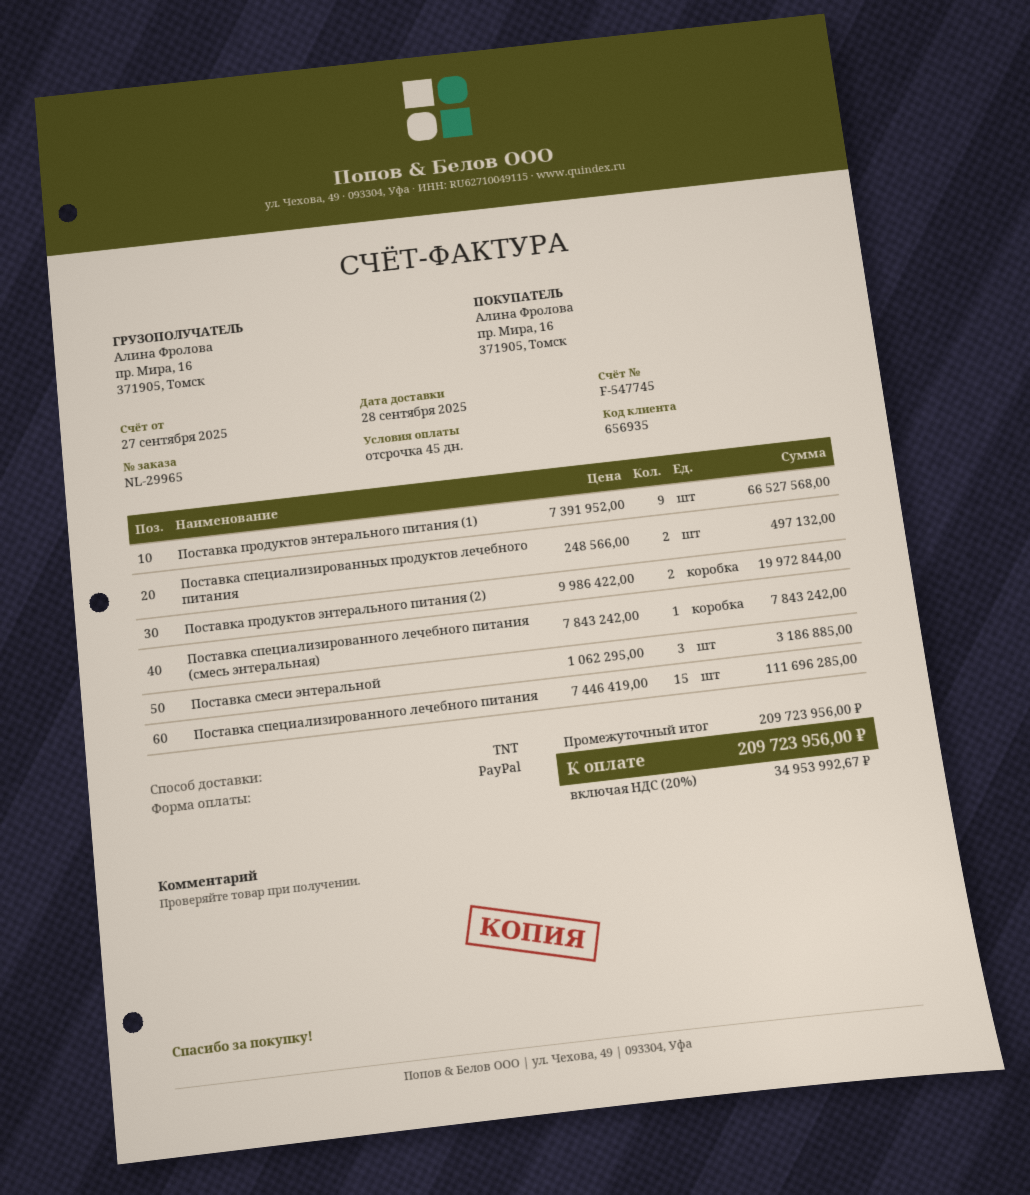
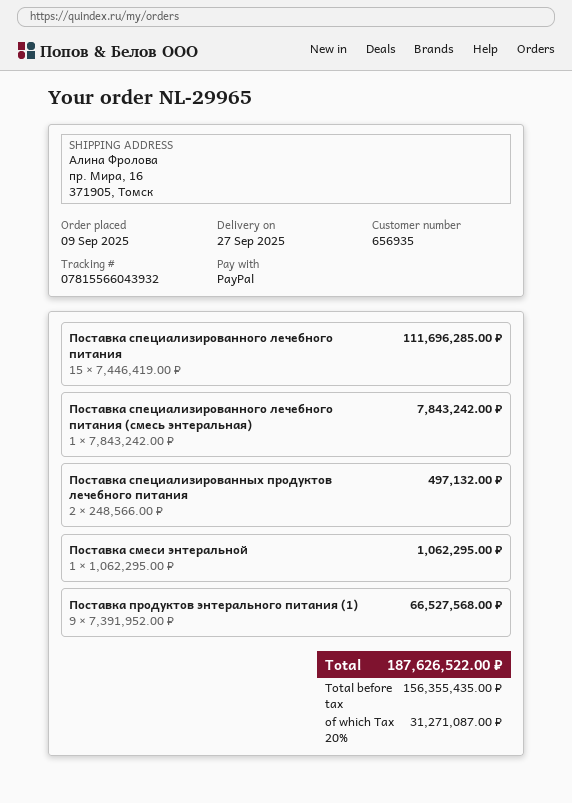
delivery date: 2025-09-28 -> 2025-09-27
Поставка продуктов энтерального питания (2): 2 x 9986422.00 = 19972844.00 -> none
Поставка смеси энтеральной: 3 x 1062295.00 = 3186885.00 -> 1 x 1062295.00 = 1062295.00
tax: 20% = 34953992.67 -> 20% = 31271087.00
total: 209723956.00 -> 187626522.00

